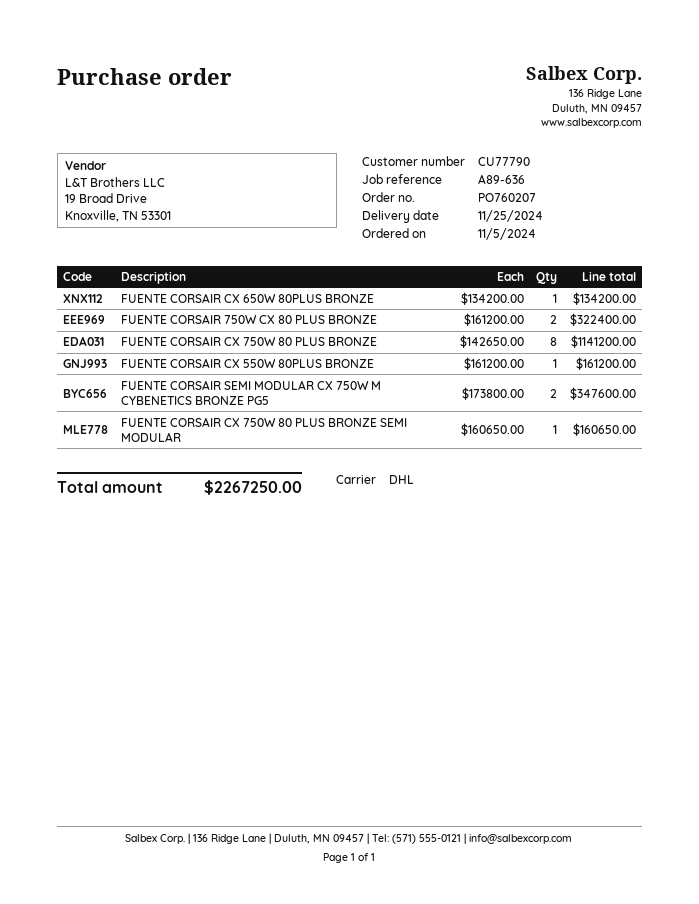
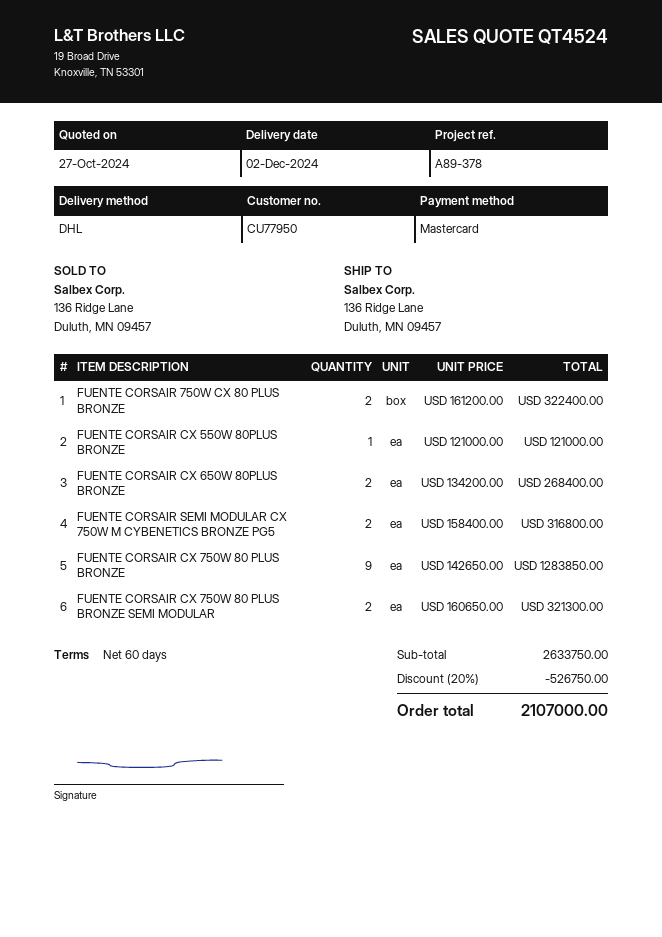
delivery date: 2024-11-25 -> 2024-12-02
customer number: CU77790 -> CU77950
reference: A89-636 -> A89-378
FUENTE CORSAIR CX 650W 80PLUS BRONZE: 1 x 134200.00 = 134200.00 -> 2 x 134200.00 = 268400.00
FUENTE CORSAIR CX 750W 80 PLUS BRONZE: 8 x 142650.00 = 1141200.00 -> 9 x 142650.00 = 1283850.00
FUENTE CORSAIR CX 550W 80PLUS BRONZE: 1 x 161200.00 = 161200.00 -> 1 x 121000.00 = 121000.00
FUENTE CORSAIR SEMI MODULAR CX 750W M CYBENETICS BRONZE PG5: 2 x 173800.00 = 347600.00 -> 2 x 158400.00 = 316800.00
FUENTE CORSAIR CX 750W 80 PLUS BRONZE SEMI MODULAR: 1 x 160650.00 = 160650.00 -> 2 x 160650.00 = 321300.00
discount: none -> 20% = 526750.00
total: 2267250.00 -> 2107000.00

